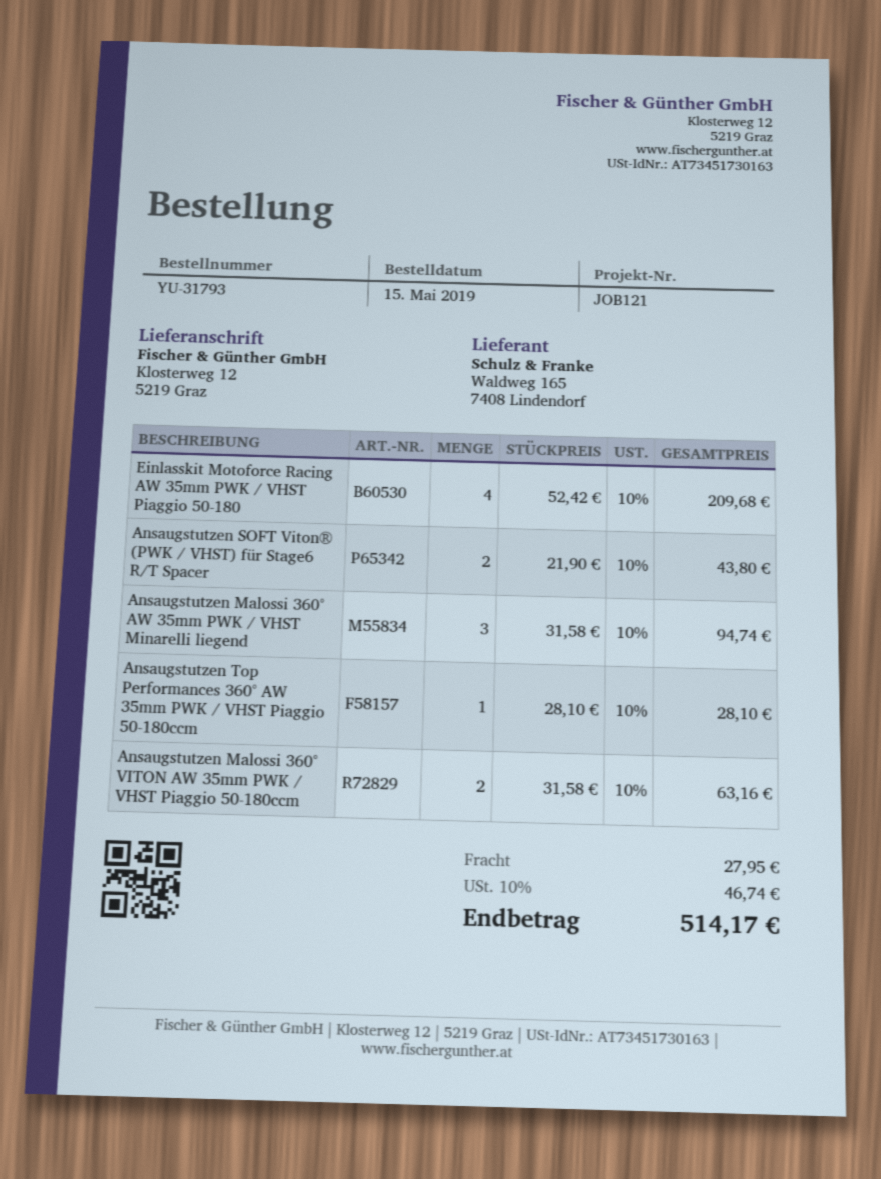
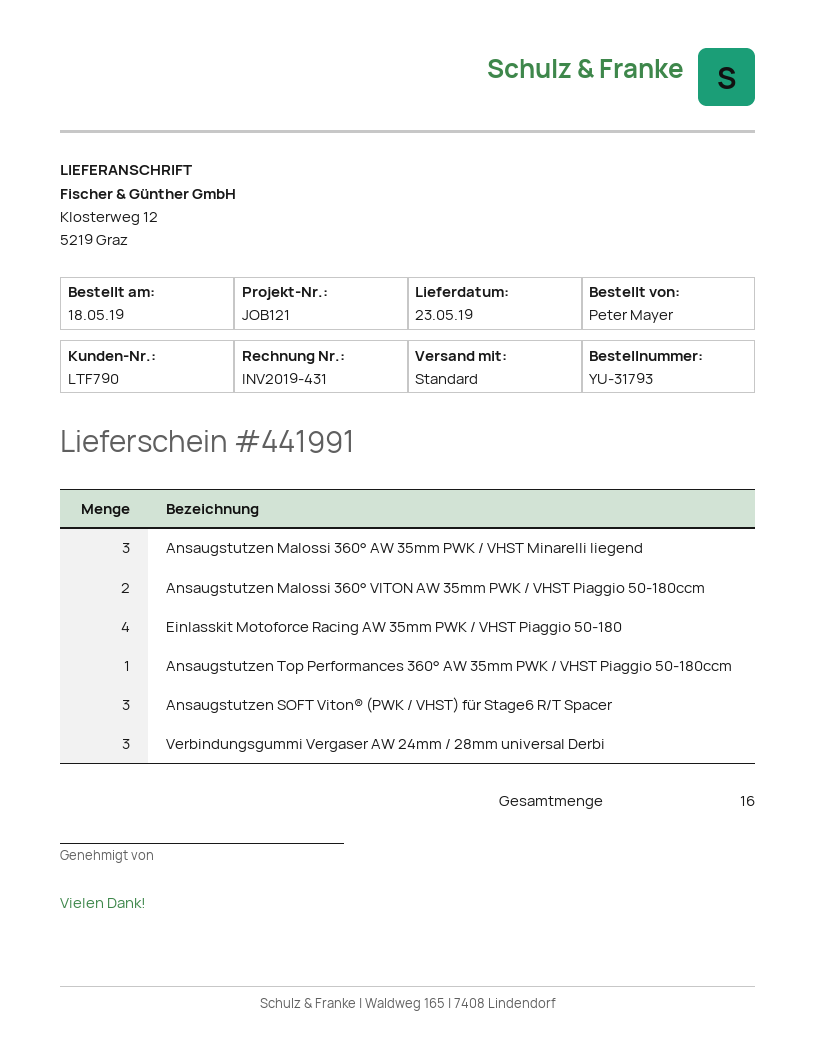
order date: 2019-05-15 -> 2019-05-18
Ansaugstutzen SOFT Viton® (PWK / VHST) für Stage6 R/T Spacer: 2 -> 3
Verbindungsgummi Vergaser AW 24mm / 28mm universal Derbi: none -> 3

